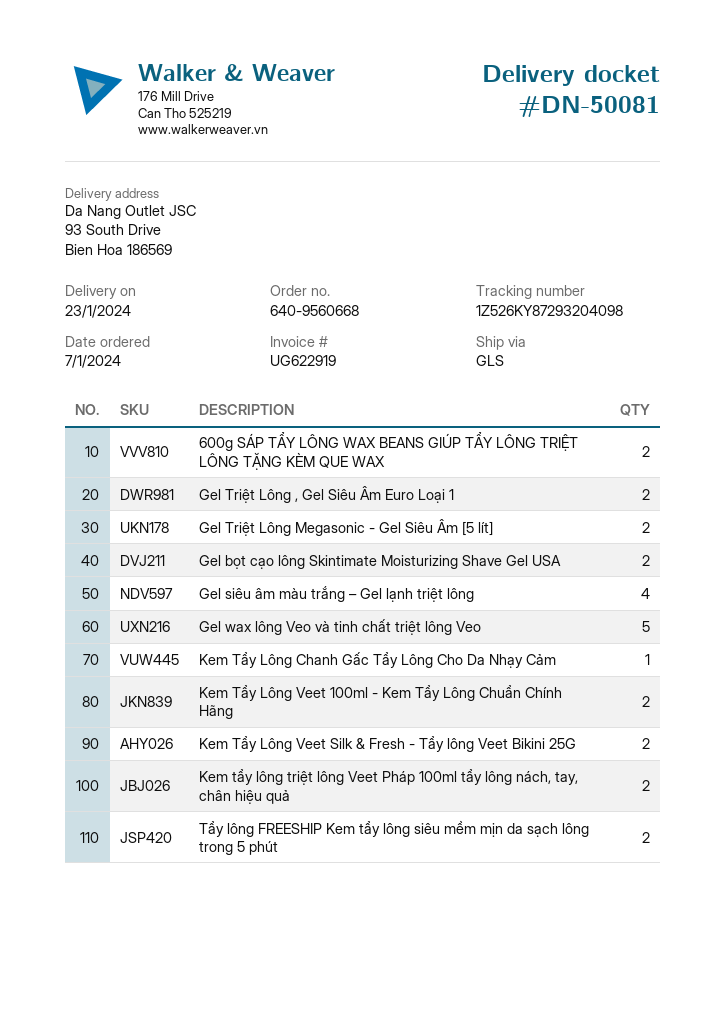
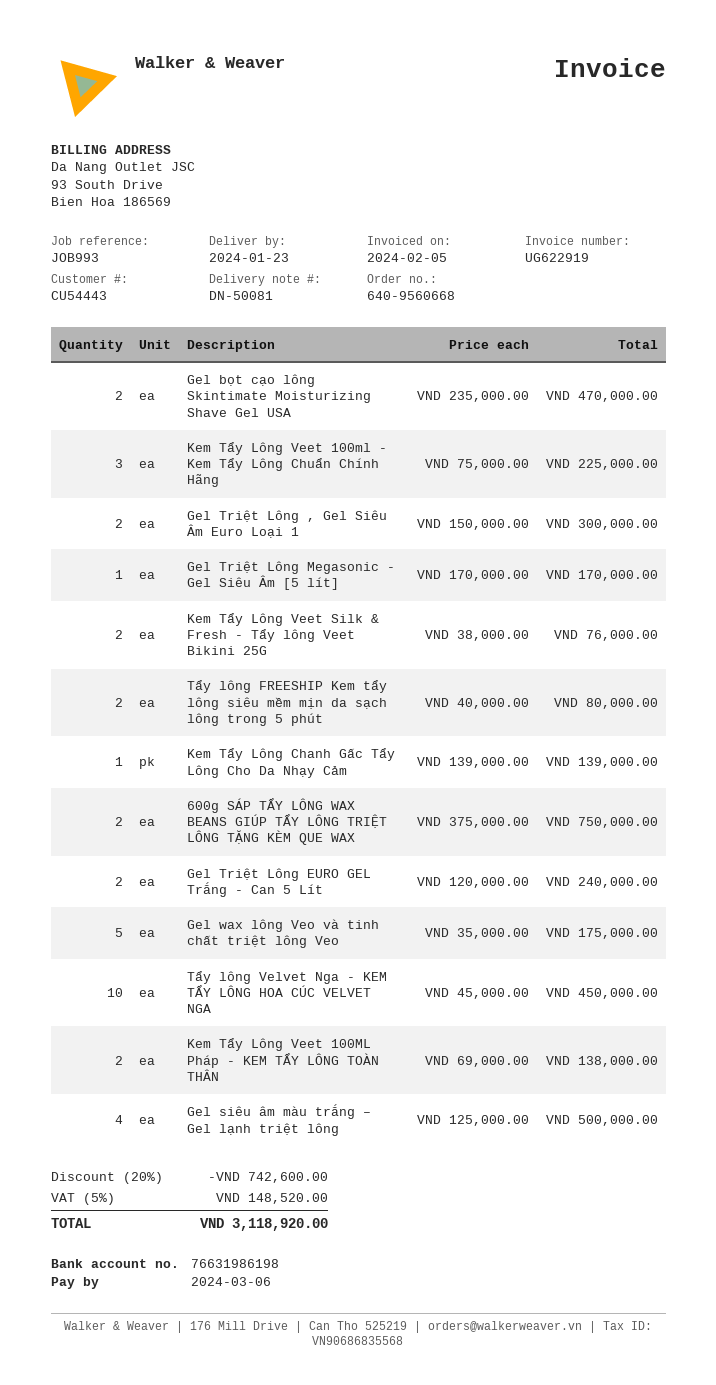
Gel Triệt Lông Megasonic - Gel Siêu Âm [5 lít]: 2 -> 1
Kem Tẩy Lông Veet 100ml - Kem Tẩy Lông Chuẩn Chính Hãng: 2 -> 3
Kem tẩy lông triệt lông Veet Pháp 100ml tẩy lông nách, tay, chân hiệu quả: 2 -> none
Gel Triệt Lông EURO GEL Trắng - Can 5 Lít: none -> 2
Tẩy lông Velvet Nga - KEM TẨY LÔNG HOA CÚC VELVET NGA: none -> 10
Kem Tẩy Lông Veet 100ML Pháp - KEM TẨY LÔNG TOÀN THÂN: none -> 2

